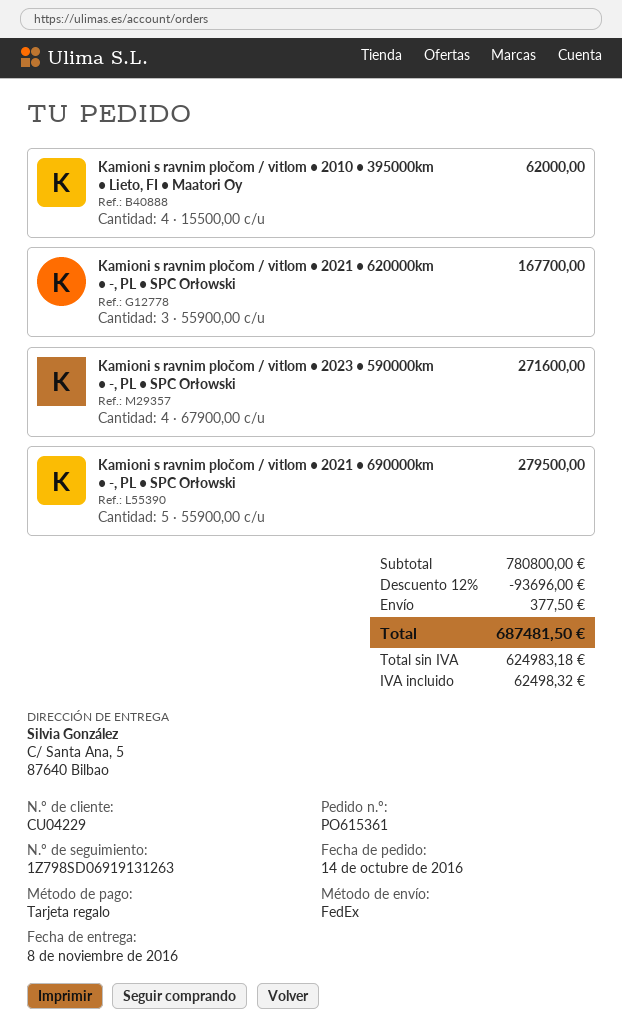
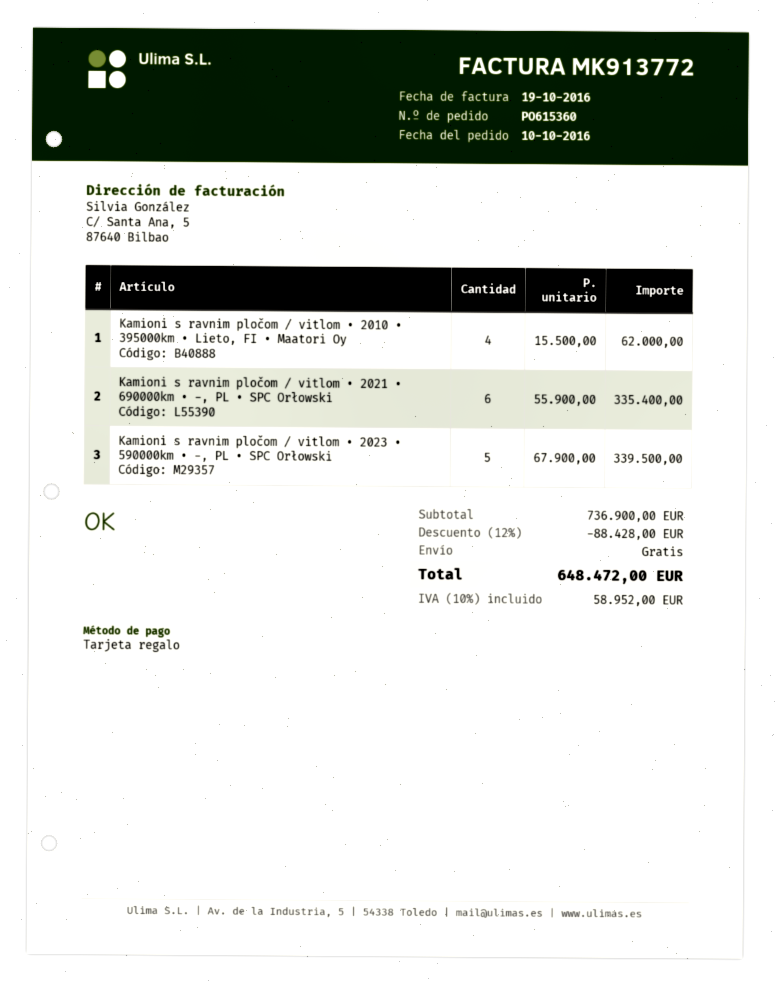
order number: PO615361 -> PO615360
order date: 2016-10-14 -> 2016-10-10
Kamioni s ravnim pločom / vitlom • 2021 • 620000km • -, PL • SPC Orłowski: 3 x 55900.00 = 167700.00 -> none
Kamioni s ravnim pločom / vitlom • 2023 • 590000km • -, PL • SPC Orłowski: 4 x 67900.00 = 271600.00 -> 5 x 67900.00 = 339500.00
Kamioni s ravnim pločom / vitlom • 2021 • 690000km • -, PL • SPC Orłowski: 5 x 55900.00 = 279500.00 -> 6 x 55900.00 = 335400.00
subtotal: 780800.00 -> 736900.00
discount: 12% = 93696.00 -> 12% = 88428.00
shipping: 377.50 -> 0.00
tax: 62498.32 -> 58952.00
total: 687481.50 -> 648472.00

